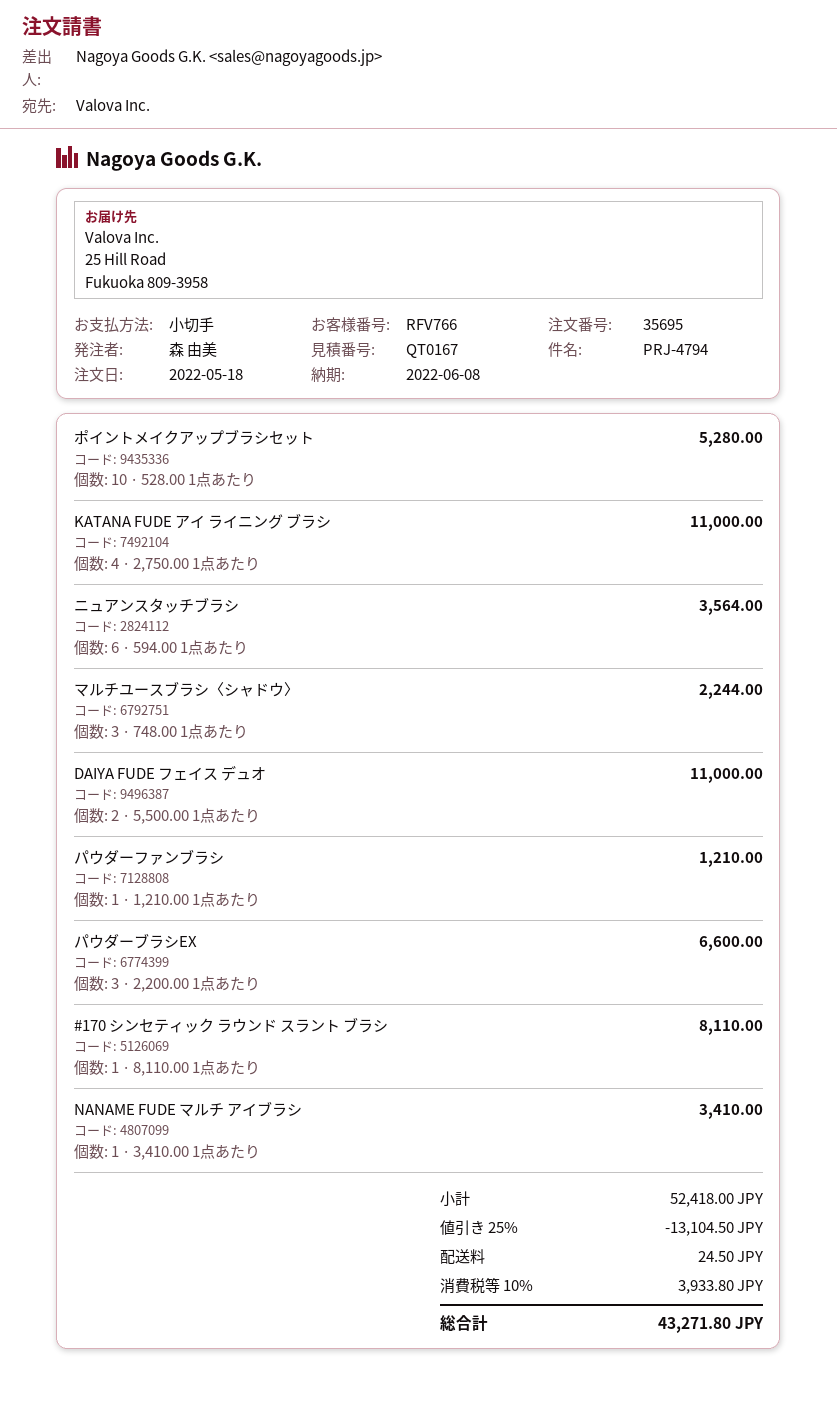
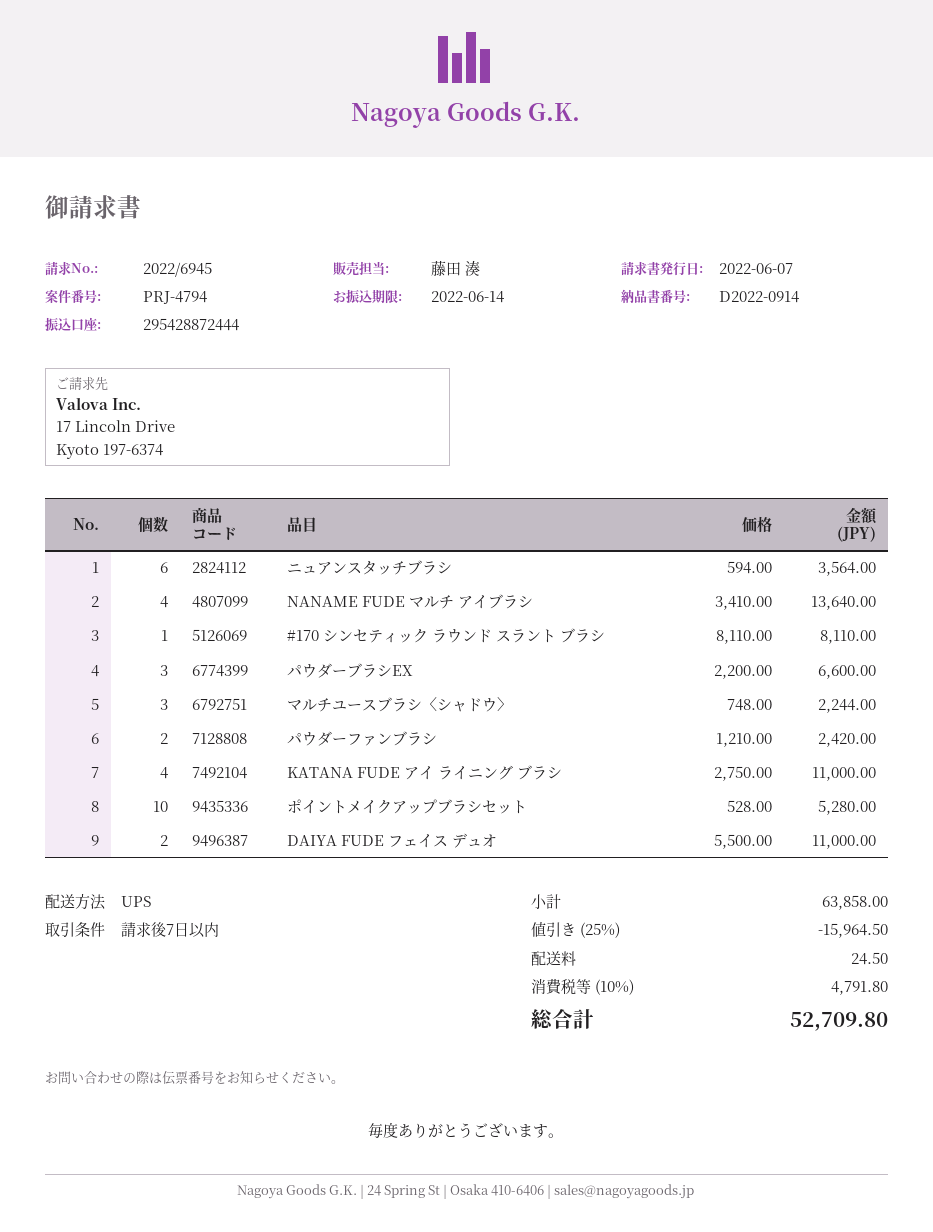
パウダーファンブラシ: 1 x 1210.00 = 1210.00 -> 2 x 1210.00 = 2420.00
NANAME FUDE マルチ アイブラシ: 1 x 3410.00 = 3410.00 -> 4 x 3410.00 = 13640.00
subtotal: 52418.00 -> 63858.00
discount: 25% = 13104.50 -> 25% = 15964.50
tax: 10% = 3933.80 -> 10% = 4791.80
total: 43271.80 -> 52709.80

